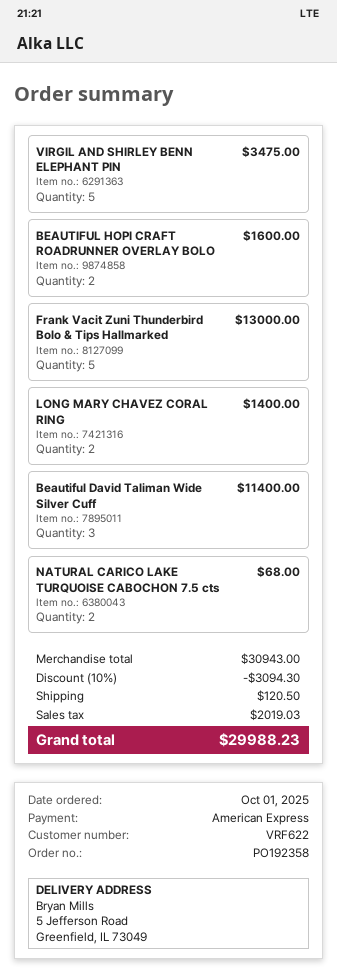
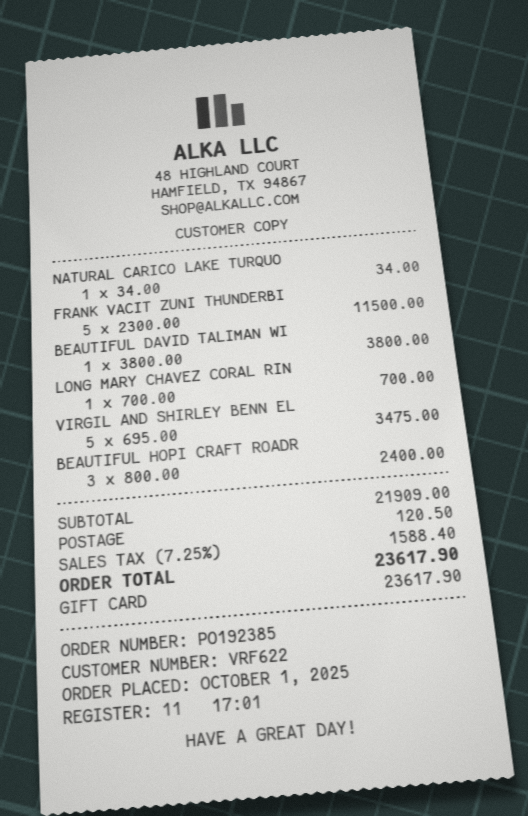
order number: PO192358 -> PO192385
payment method: American Express -> gift card
BEAUTIFUL HOPI CRAFT ROADRUNNER OVERLAY BOLO: 2 for 1600.00 -> 3 for 2400.00
Frank Vacit Zuni Thunderbird Bolo & Tips Hallmarked: 5 for 13000.00 -> 5 for 11500.00
LONG MARY CHAVEZ CORAL RING: 2 for 1400.00 -> 1 for 700.00
Beautiful David Taliman Wide Silver Cuff: 3 for 11400.00 -> 1 for 3800.00
NATURAL CARICO LAKE TURQUOISE CABOCHON 7.5 cts: 2 for 68.00 -> 1 for 34.00
subtotal: 30943.00 -> 21909.00
discount: 10% = 3094.30 -> none
tax: 2019.03 -> 1588.40
total: 29988.23 -> 23617.90

